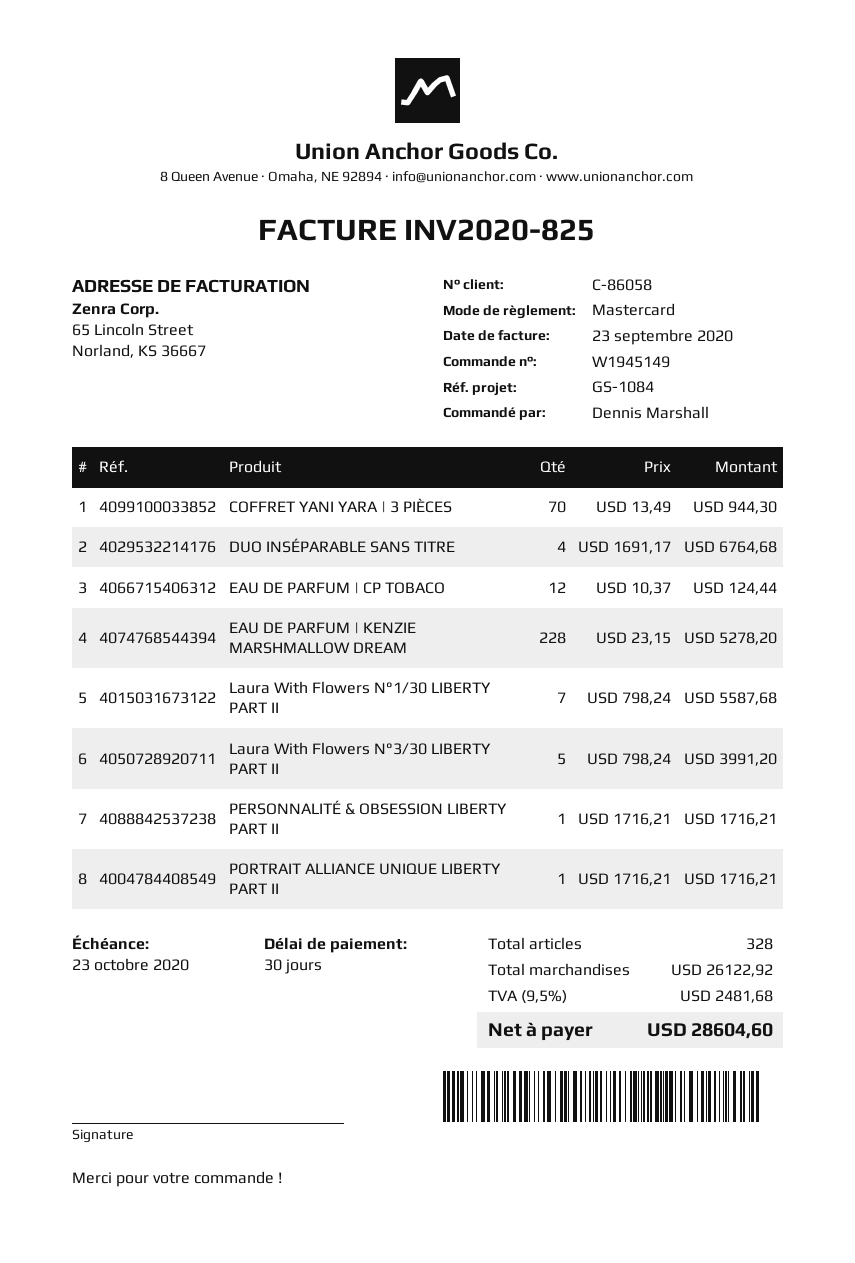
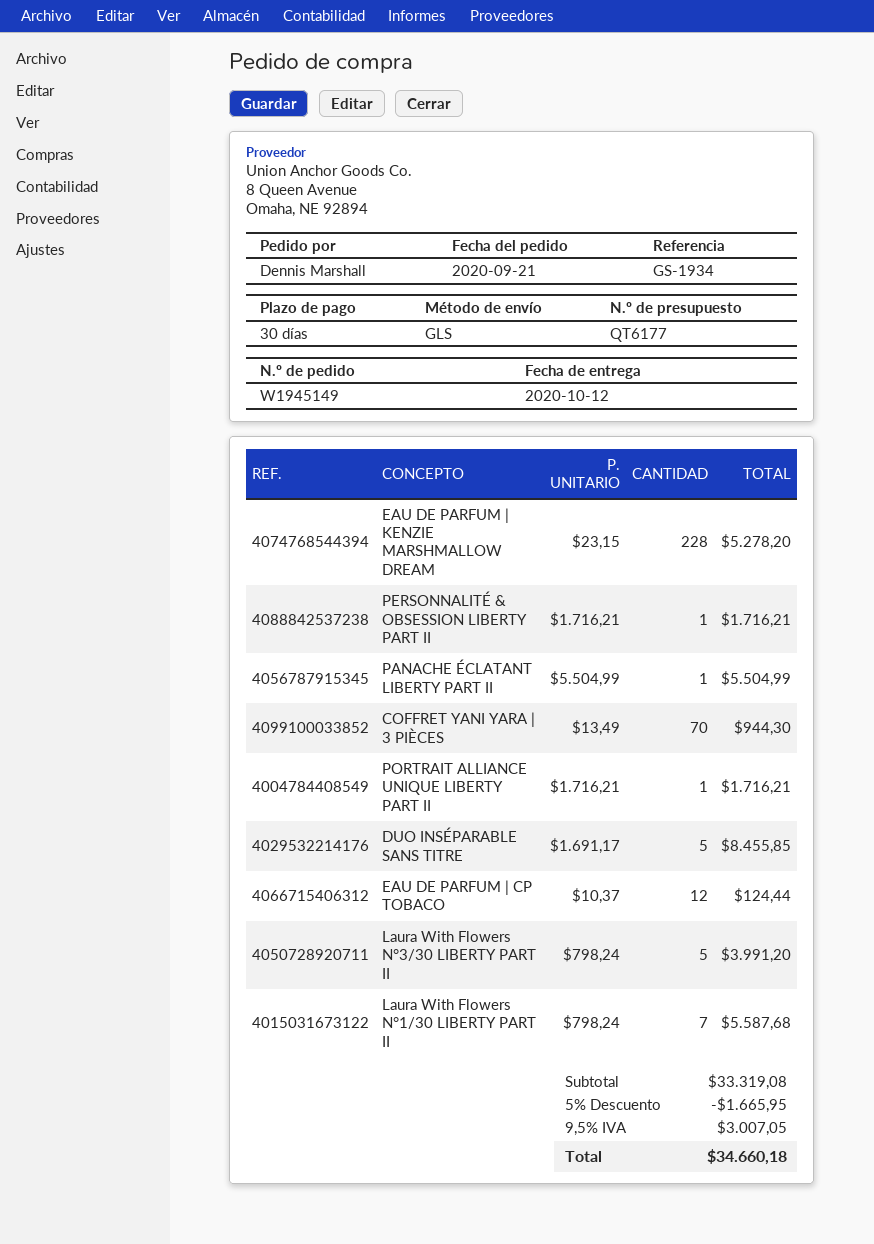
reference: GS-1084 -> GS-1934
DUO INSÉPARABLE SANS TITRE: 4 x 1691.17 = 6764.68 -> 5 x 1691.17 = 8455.85
PANACHE ÉCLATANT LIBERTY PART II: none -> 1 x 5504.99 = 5504.99
subtotal: 26122.92 -> 33319.08
discount: none -> 5% = 1665.95
tax: 9.5% = 2481.68 -> 9.5% = 3007.05
total: 28604.60 -> 34660.18

